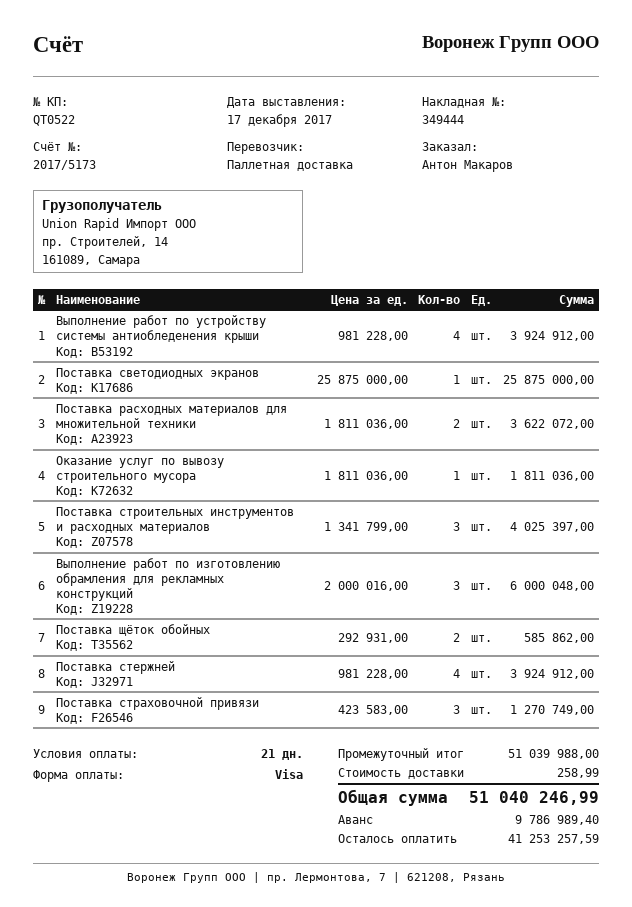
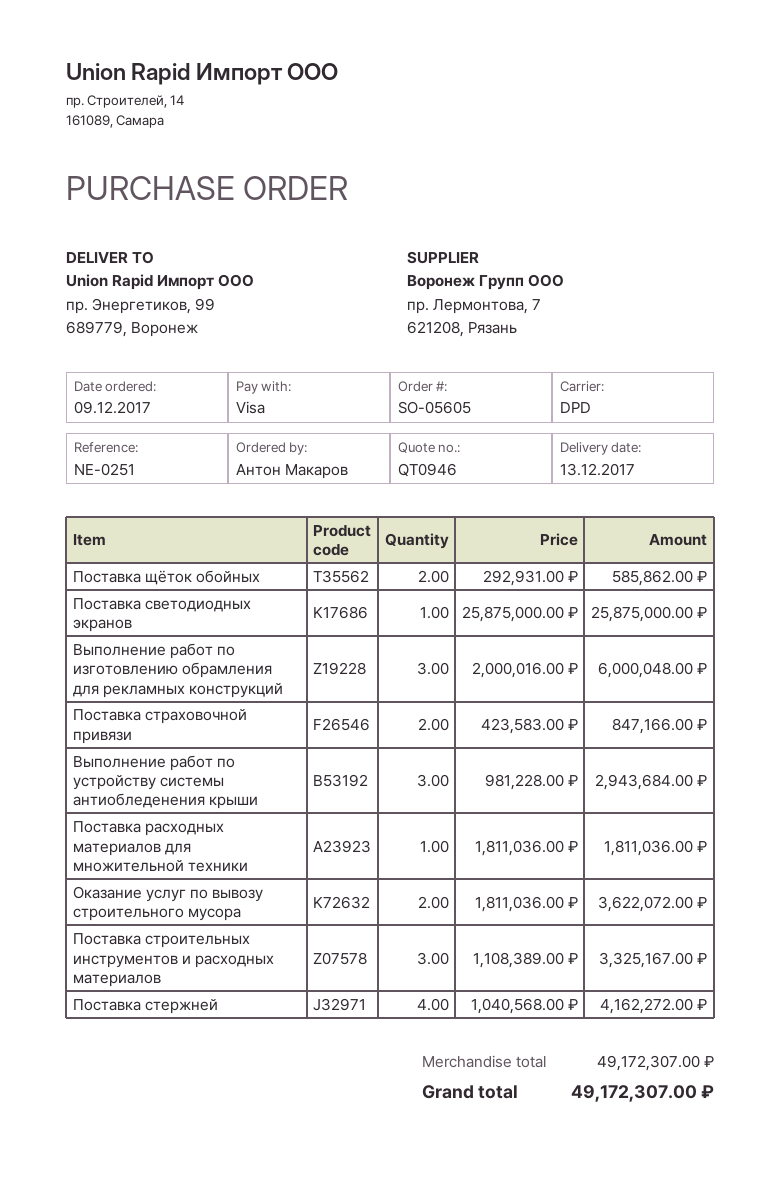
quote number: QT0522 -> QT0946
shipping method: pallet freight -> DPD
ship to: пр. Строителей, 14, 161089, Самара -> пр. Энергетиков, 99, 689779, Воронеж
Выполнение работ по устройству системы антиобледенения крыши: 4 x 981228.00 = 3924912.00 -> 3 x 981228.00 = 2943684.00
Поставка расходных материалов для множительной техники: 2 x 1811036.00 = 3622072.00 -> 1 x 1811036.00 = 1811036.00
Оказание услуг по вывозу строительного мусора: 1 x 1811036.00 = 1811036.00 -> 2 x 1811036.00 = 3622072.00
Поставка строительных инструментов и расходных материалов: 3 x 1341799.00 = 4025397.00 -> 3 x 1108389.00 = 3325167.00
Поставка стержней: 4 x 981228.00 = 3924912.00 -> 4 x 1040568.00 = 4162272.00
Поставка страховочной привязи: 3 x 423583.00 = 1270749.00 -> 2 x 423583.00 = 847166.00
subtotal: 51039988.00 -> 49172307.00
shipping: 258.99 -> none
total: 51040246.99 -> 49172307.00

